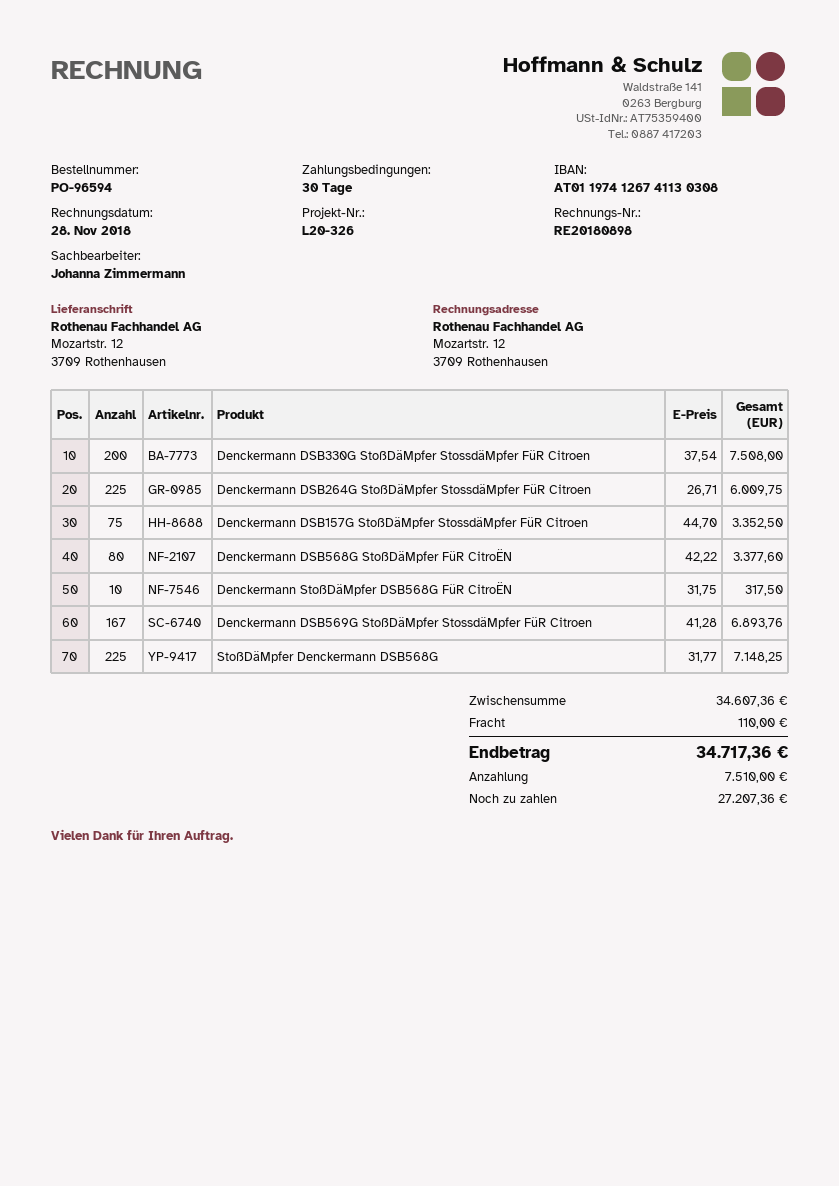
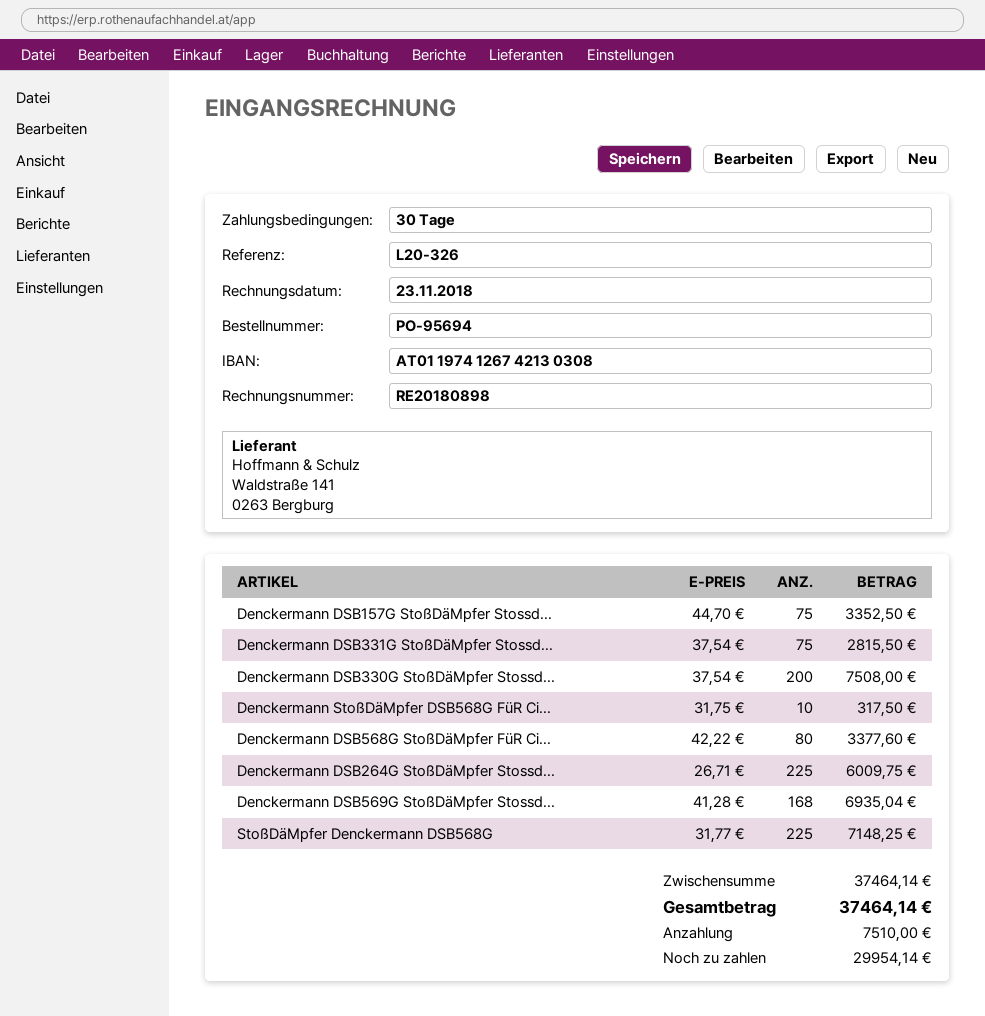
order number: PO-96594 -> PO-95694
invoice date: 2018-11-28 -> 2018-11-23
bank account: AT011974126741130308 -> AT011974126742130308
Denckermann DSB569G StoßDäMpfer StossdäMpfer FüR Citroen: 167 x 41.28 = 6893.76 -> 168 x 41.28 = 6935.04
Denckermann DSB331G StoßDäMpfer Stossd...: none -> 75 x 37.54 = 2815.50
subtotal: 34607.36 -> 37464.14
shipping: 110.00 -> none
total: 34717.36 -> 37464.14
balance: 27207.36 -> 29954.14

